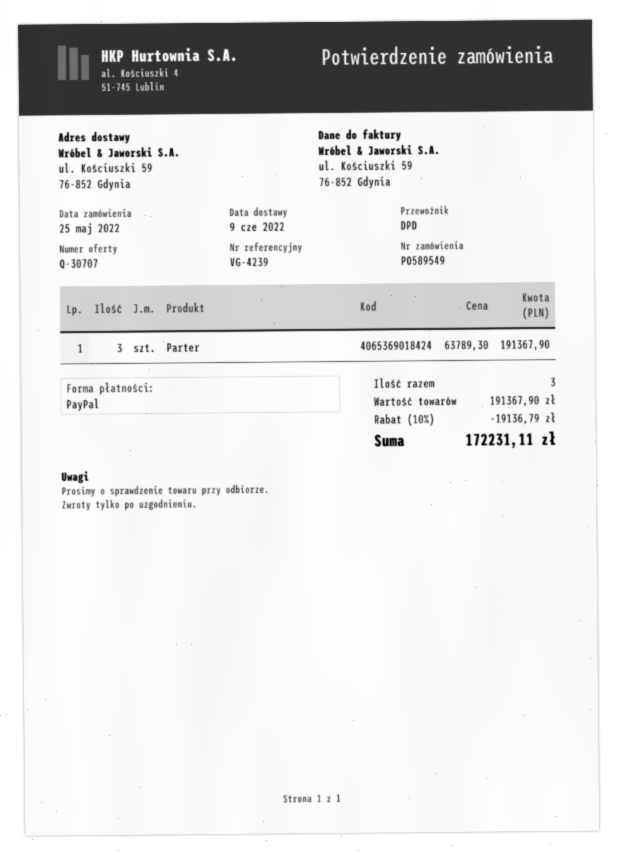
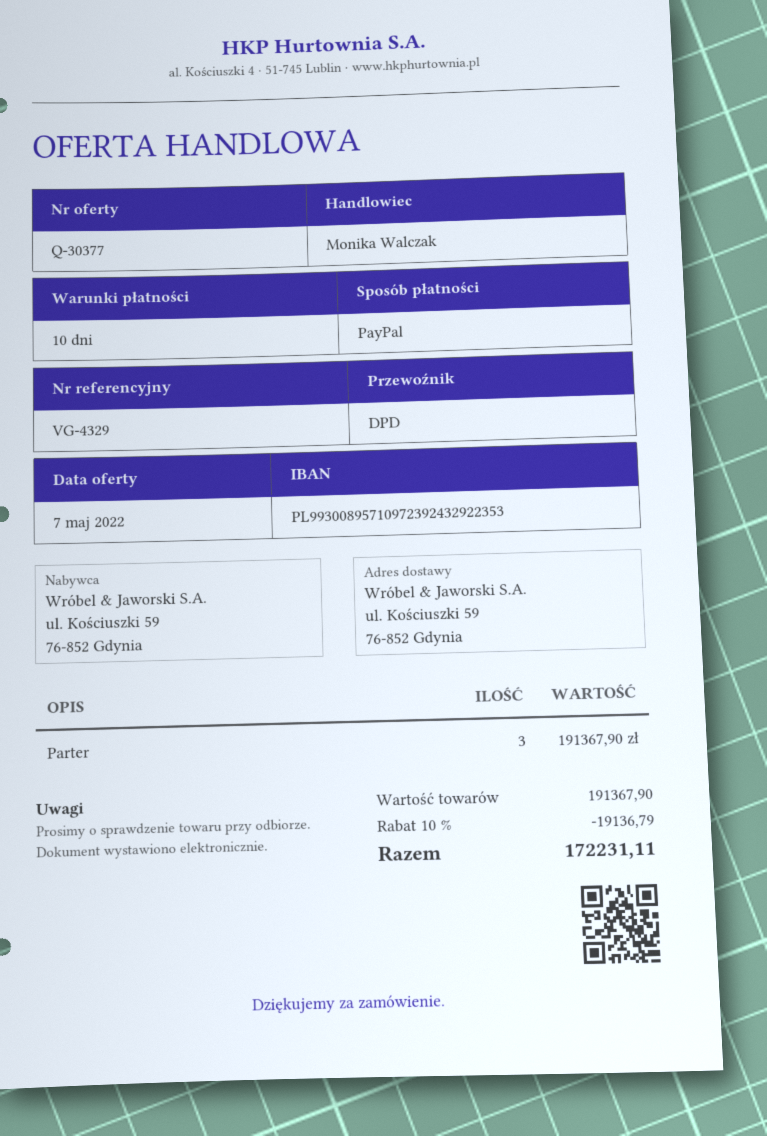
quote number: Q-30707 -> Q-30377
reference: VG-4239 -> VG-4329

